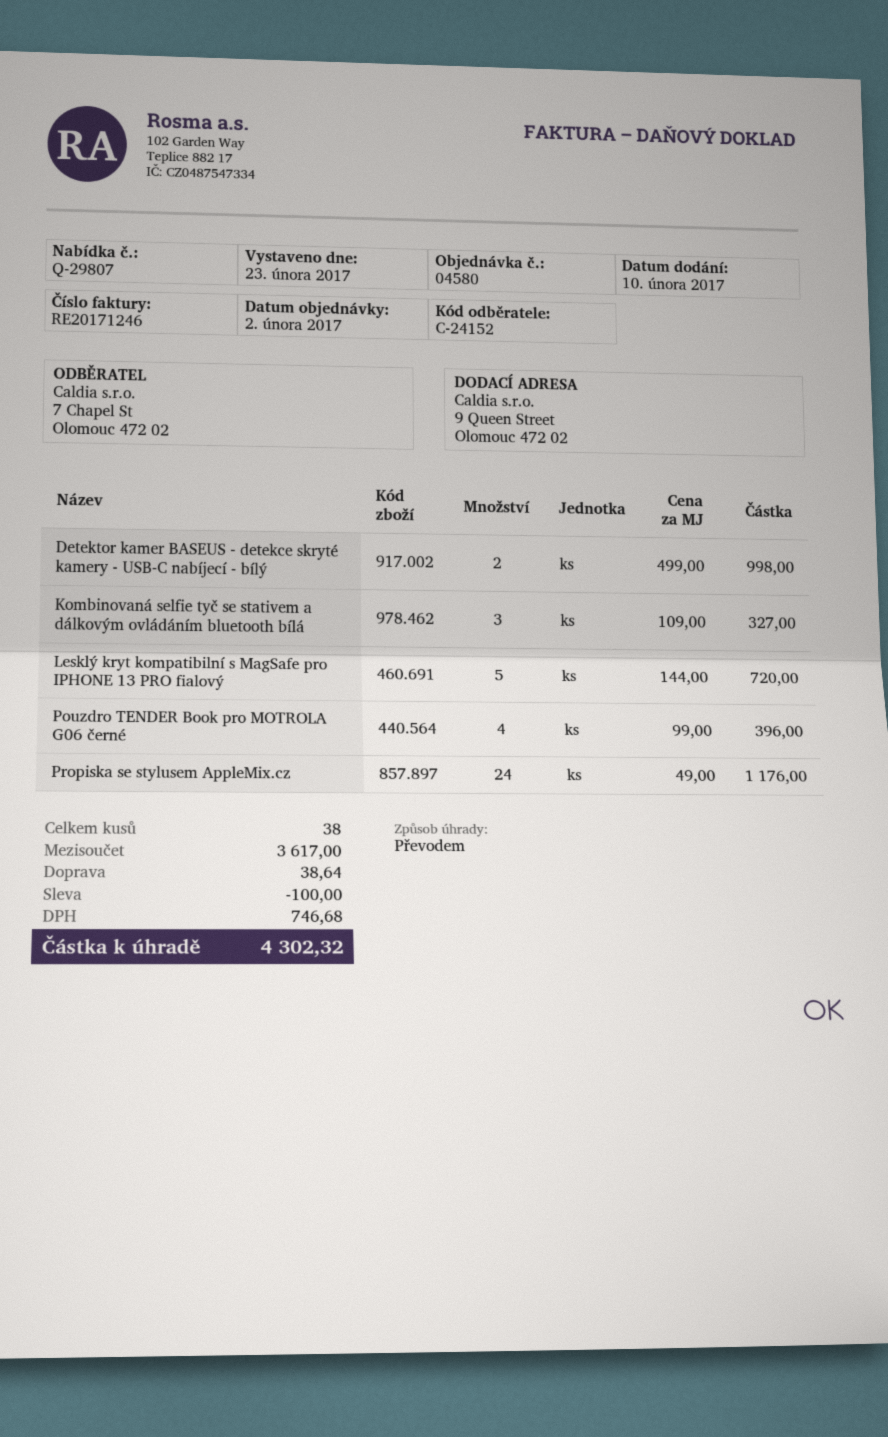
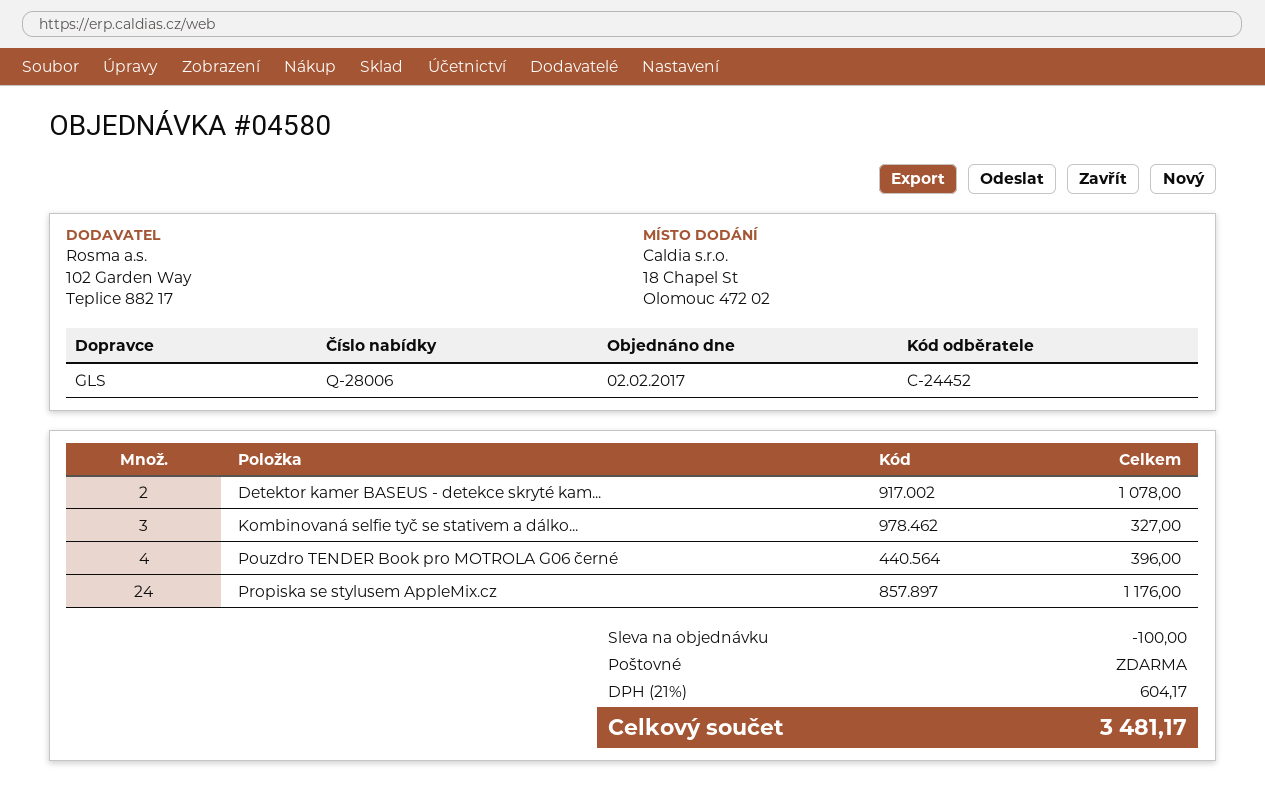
quote number: Q-29807 -> Q-28006
customer number: C-24152 -> C-24452
ship to: 9 Queen Street, Olomouc 472 02 -> 18 Chapel St, Olomouc 472 02
Detektor kamer BASEUS - detekce skryté kamery - USB-C nabíjecí - bílý: 2 for 998.00 -> 2 for 1078.00
Lesklý kryt kompatibilní s MagSafe pro IPHONE 13 PRO fialový: 5 for 720.00 -> none
shipping: 38.64 -> 0.00
tax: 746.68 -> 604.17
total: 4302.32 -> 3481.17

